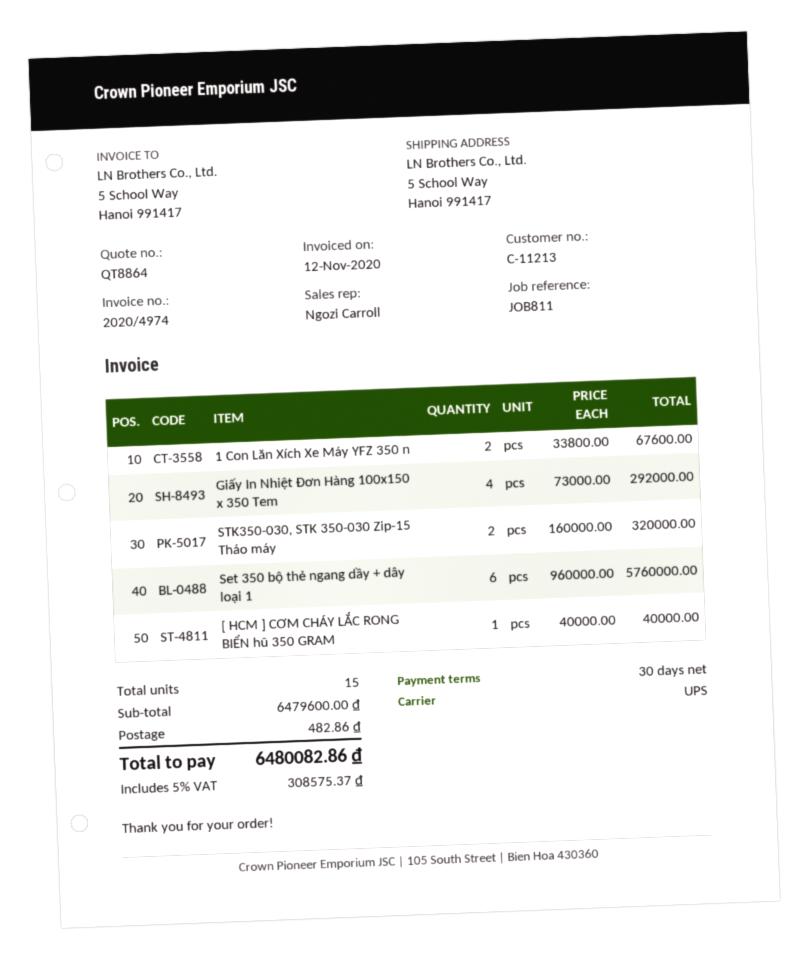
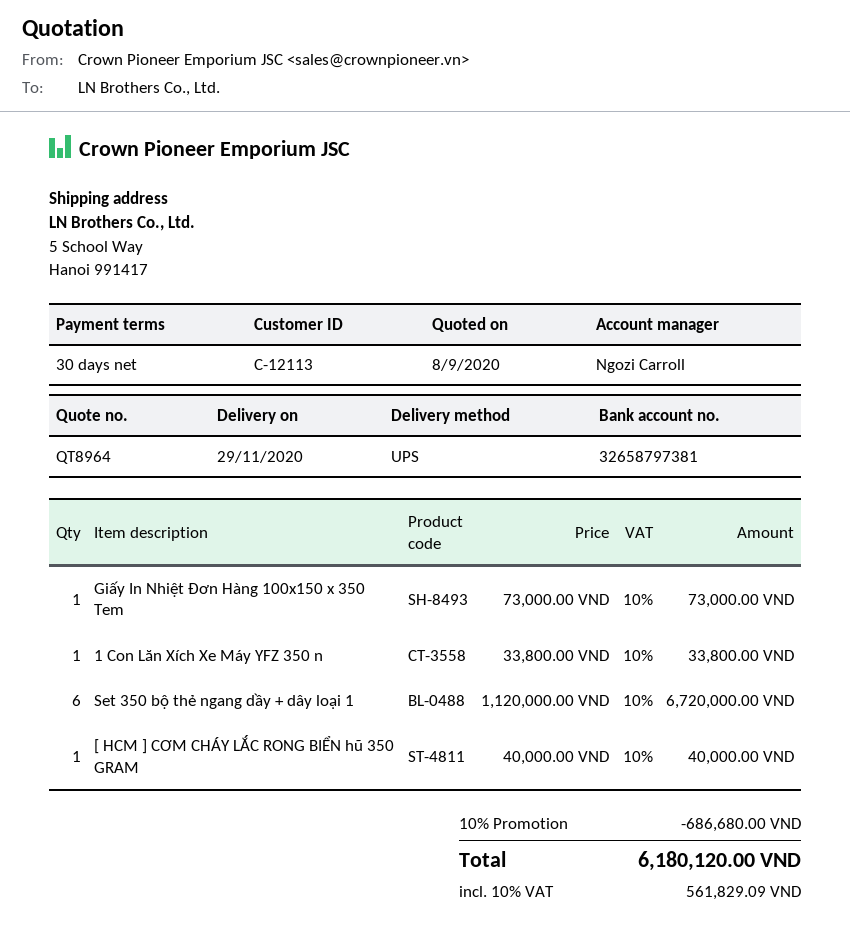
quote number: QT8864 -> QT8964
customer number: C-11213 -> C-12113
1 Con Lăn Xích Xe Máy YFZ 350 n: 2 x 33800.00 = 67600.00 -> 1 x 33800.00 = 33800.00
Giấy In Nhiệt Đơn Hàng 100x150 x 350 Tem: 4 x 73000.00 = 292000.00 -> 1 x 73000.00 = 73000.00
STK350-030, STK 350-030 Zip-15 Tháo máy: 2 x 160000.00 = 320000.00 -> none
Set 350 bộ thẻ ngang dầy + dây loại 1: 6 x 960000.00 = 5760000.00 -> 6 x 1120000.00 = 6720000.00
discount: none -> 10% = 686680.00
shipping: 482.86 -> none
tax: 5% = 308575.37 -> 10% = 561829.09
total: 6480082.86 -> 6180120.00

